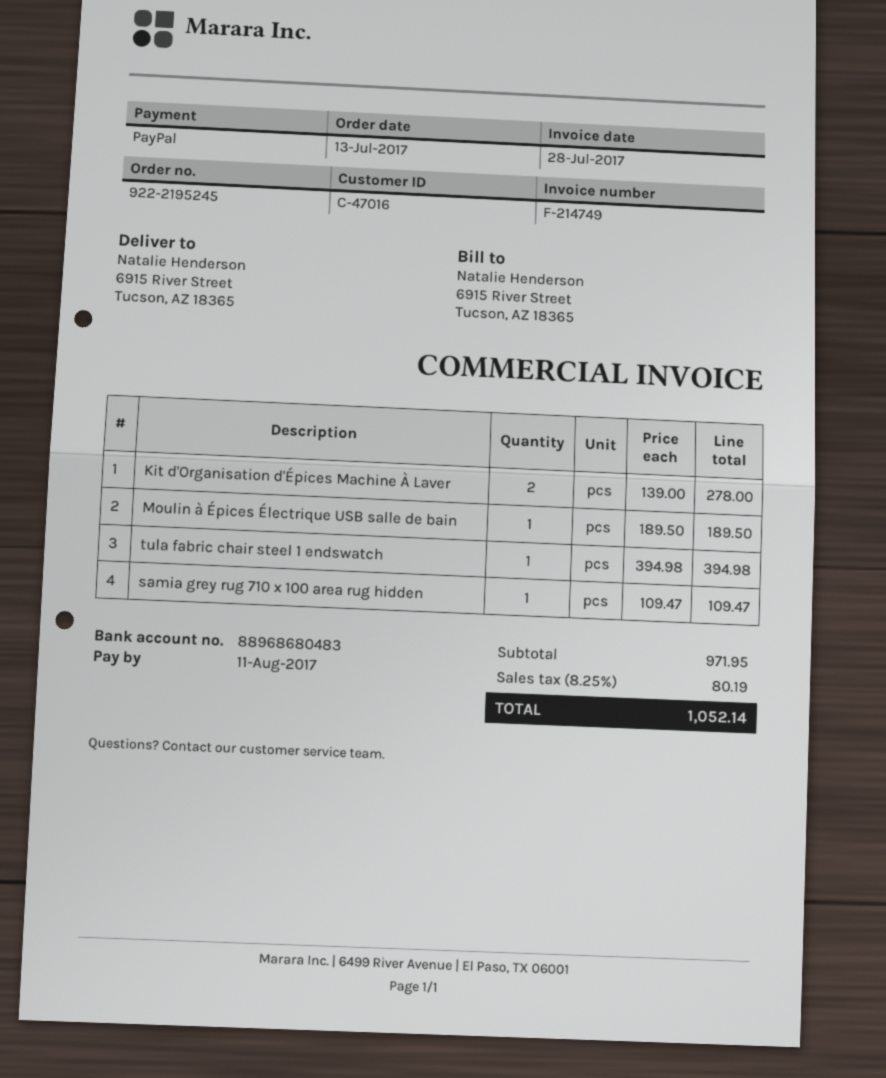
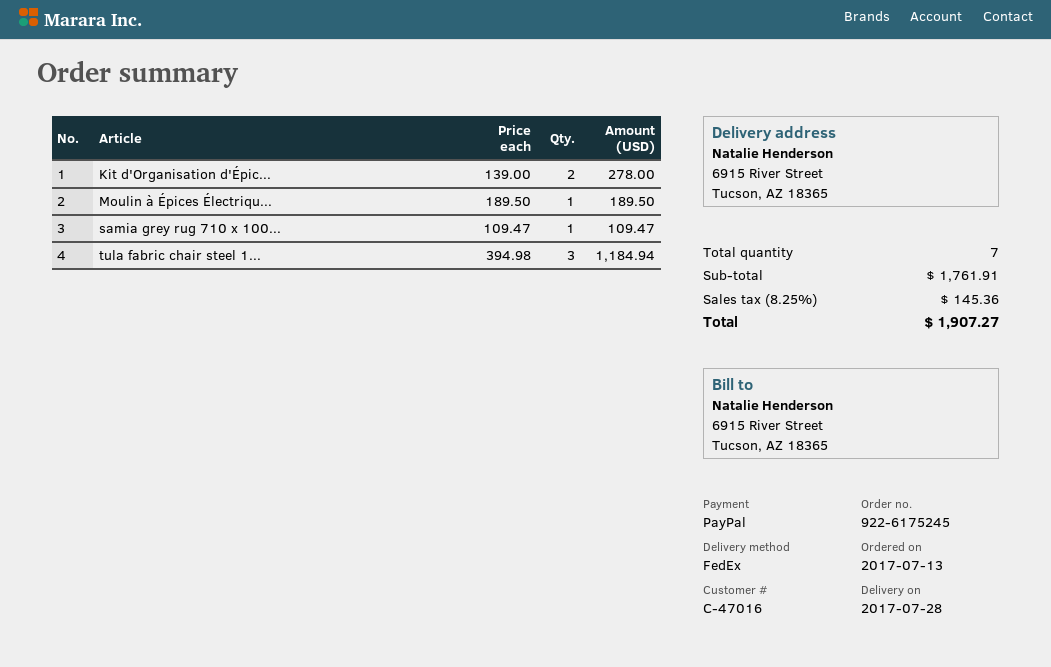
order number: 922-2195245 -> 922-6175245
tula fabric chair steel 1 endswatch: 1 x 394.98 = 394.98 -> 3 x 394.98 = 1184.94
subtotal: 971.95 -> 1761.91
tax: 8.25% = 80.19 -> 8.25% = 145.36
total: 1052.14 -> 1907.27

